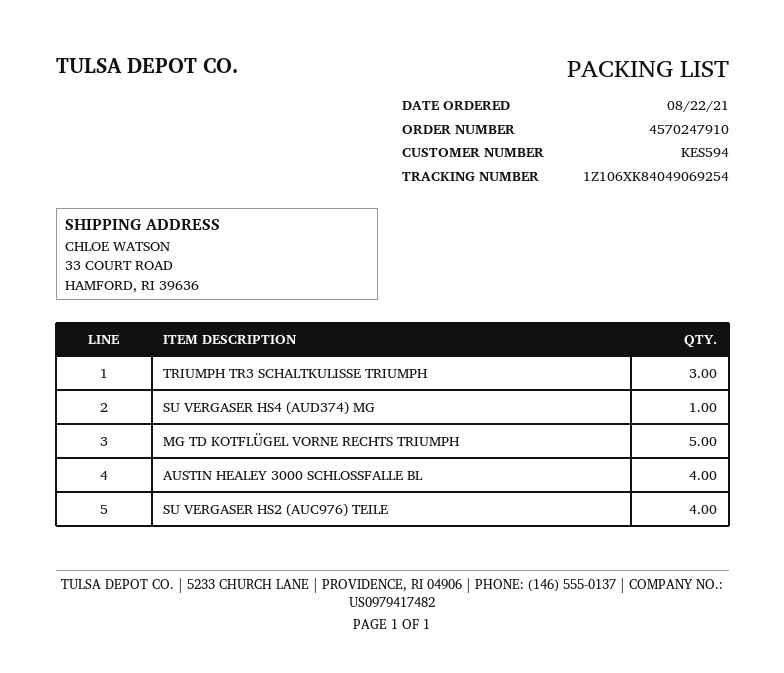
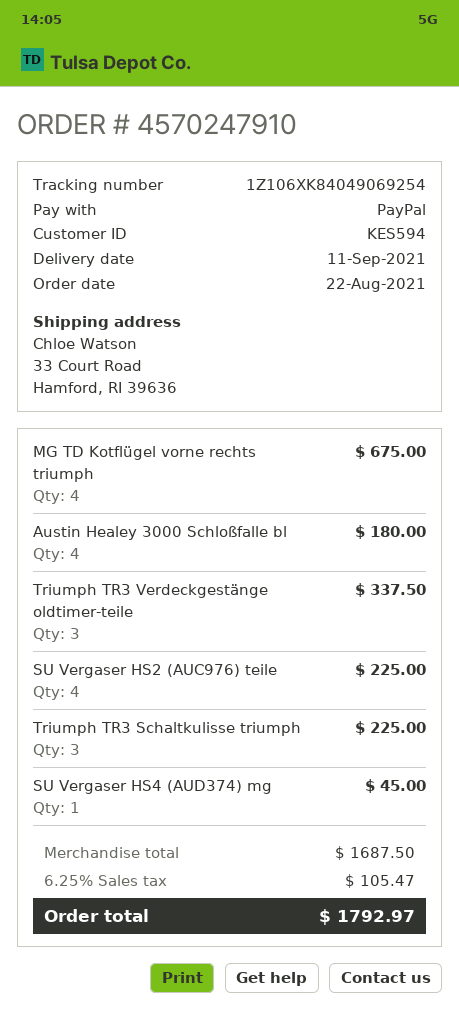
MG TD KOTFLÜGEL VORNE RECHTS TRIUMPH: 5 -> 4
Triumph TR3 Verdeckgestänge oldtimer-teile: none -> 3

